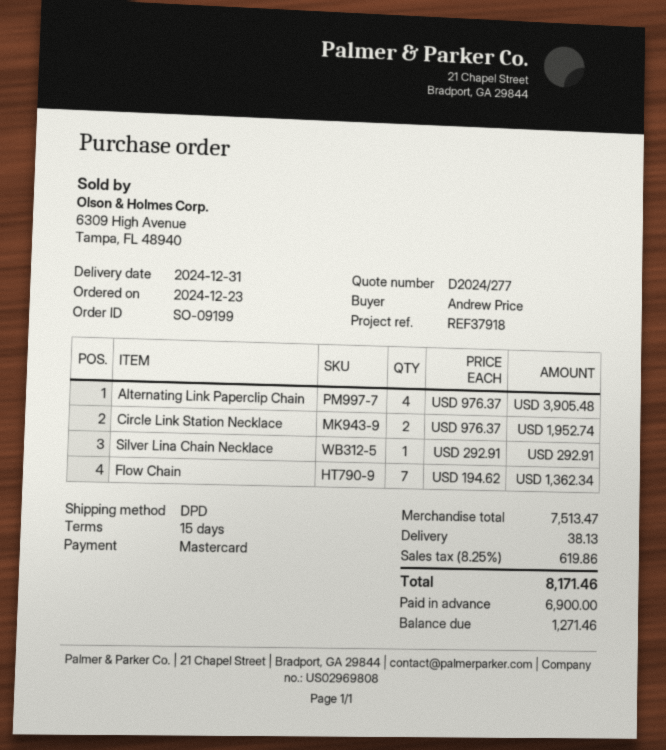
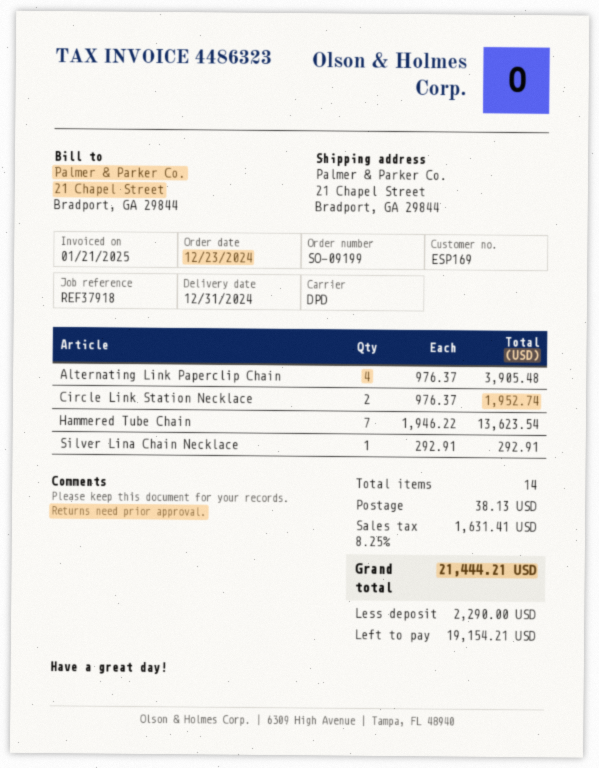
Flow Chain: 7 x 194.62 = 1362.34 -> none
Hammered Tube Chain: none -> 7 x 1946.22 = 13623.54
tax: 8.25% = 619.86 -> 8.25% = 1631.41
total: 8171.46 -> 21444.21
deposit: 6900.00 -> 2290.00
balance: 1271.46 -> 19154.21

